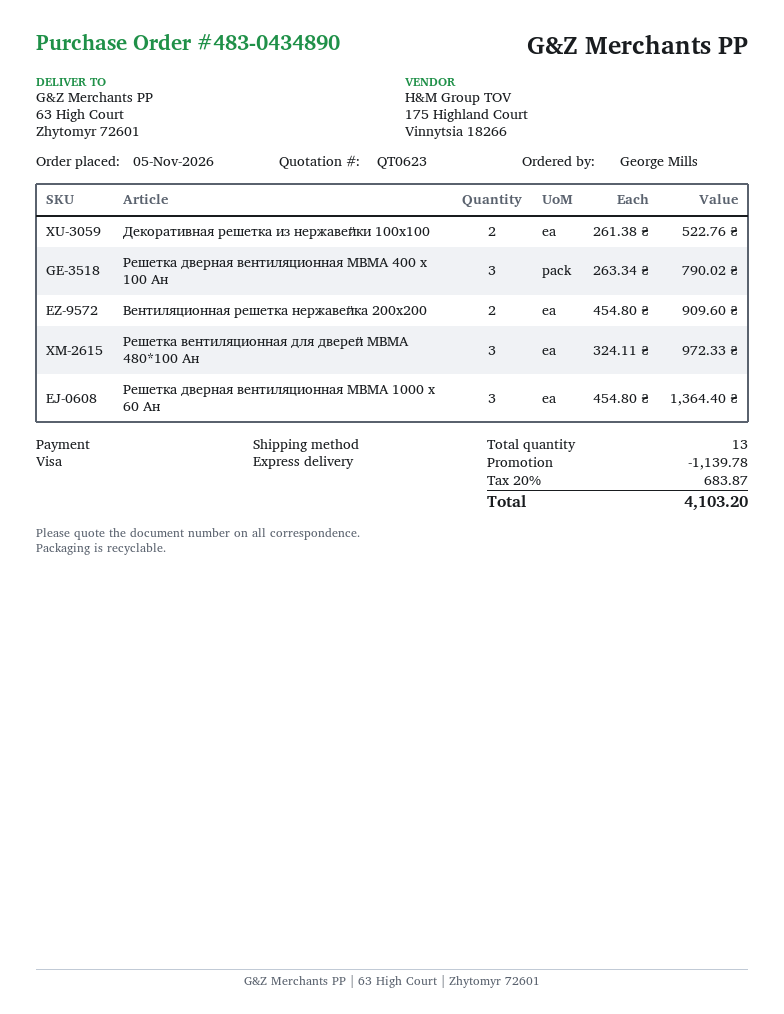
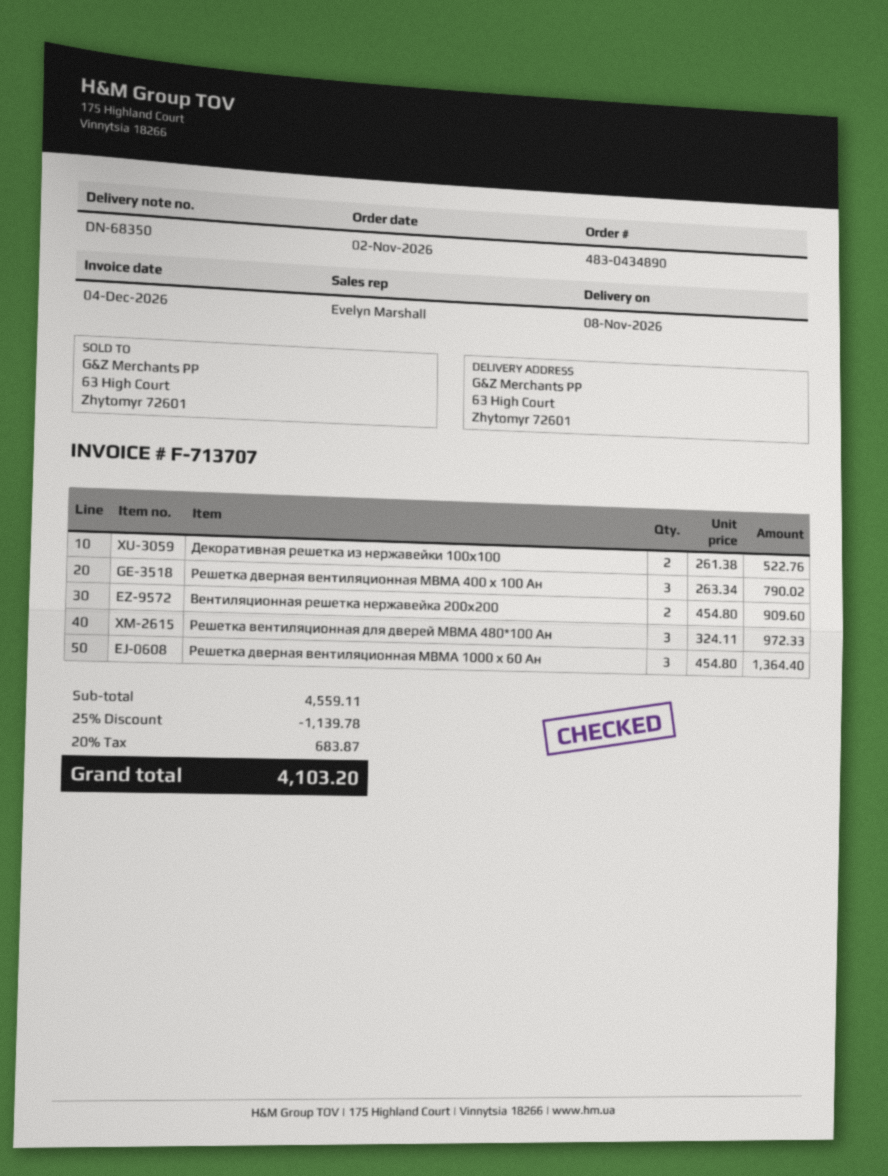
order date: 2026-11-05 -> 2026-11-02

